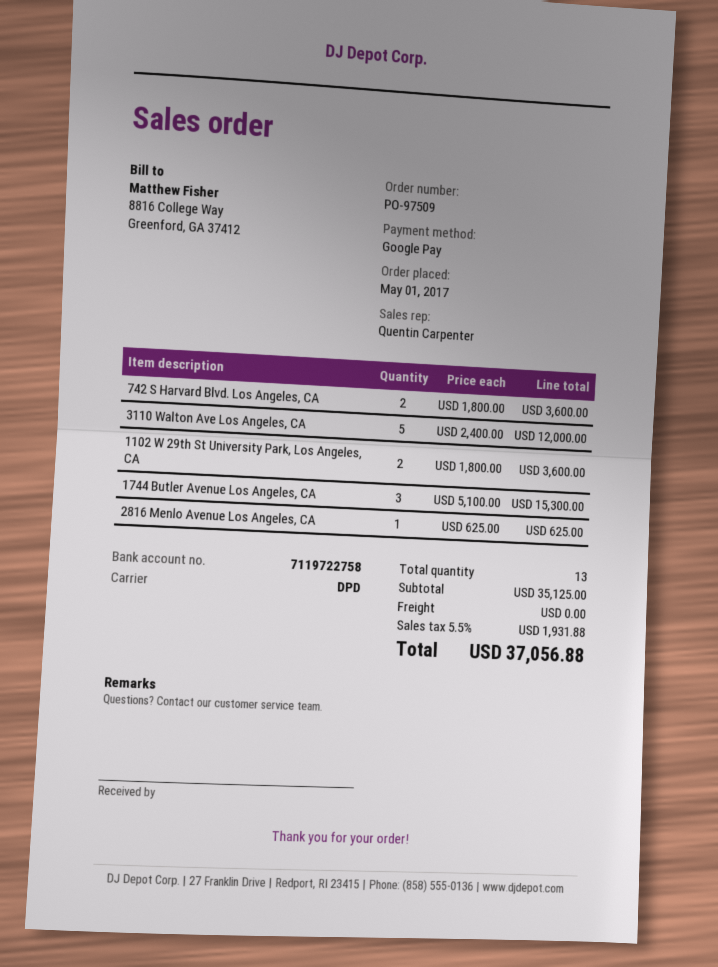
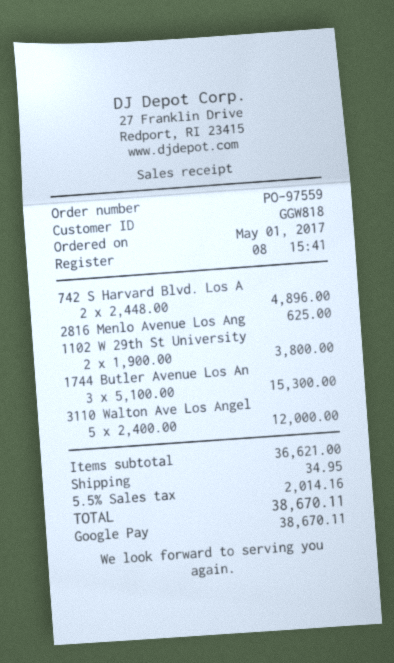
order number: PO-97509 -> PO-97559
742 S Harvard Blvd. Los Angeles, CA: 2 x 1800.00 = 3600.00 -> 2 x 2448.00 = 4896.00
1102 W 29th St University Park, Los Angeles, CA: 2 x 1800.00 = 3600.00 -> 2 x 1900.00 = 3800.00
subtotal: 35125.00 -> 36621.00
shipping: 0.00 -> 34.95
tax: 5.5% = 1931.88 -> 5.5% = 2014.16
total: 37056.88 -> 38670.11

